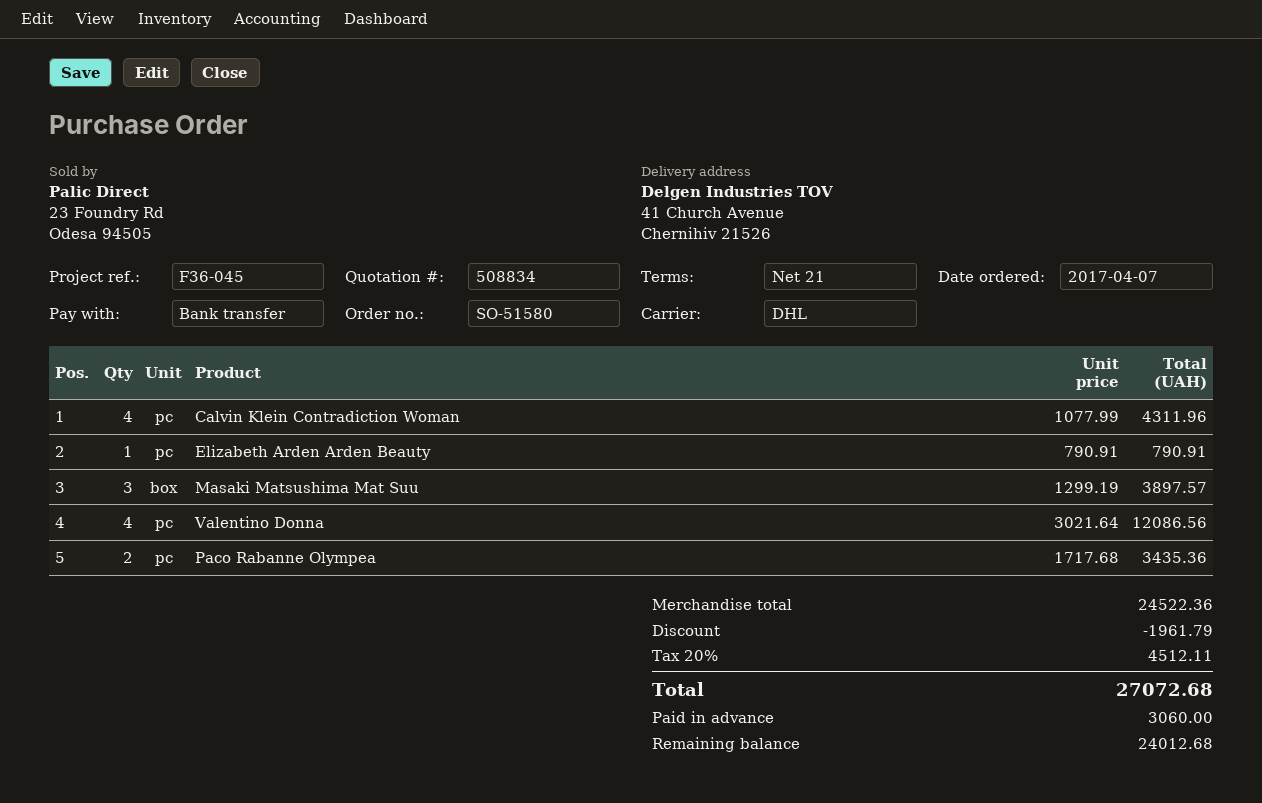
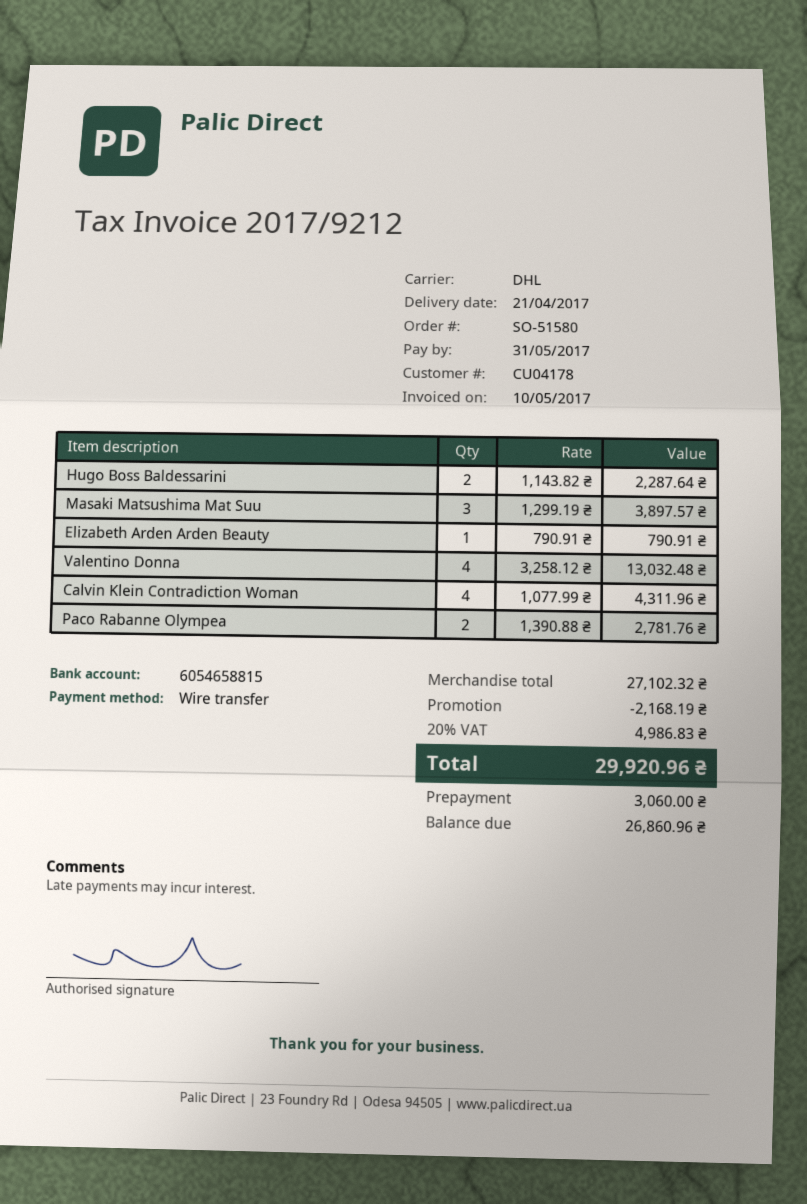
Valentino Donna: 4 x 3021.64 = 12086.56 -> 4 x 3258.12 = 13032.48
Paco Rabanne Olympea: 2 x 1717.68 = 3435.36 -> 2 x 1390.88 = 2781.76
Hugo Boss Baldessarini: none -> 2 x 1143.82 = 2287.64
subtotal: 24522.36 -> 27102.32
discount: 1961.79 -> 2168.19
tax: 20% = 4512.11 -> 20% = 4986.83
total: 27072.68 -> 29920.96
balance: 24012.68 -> 26860.96

